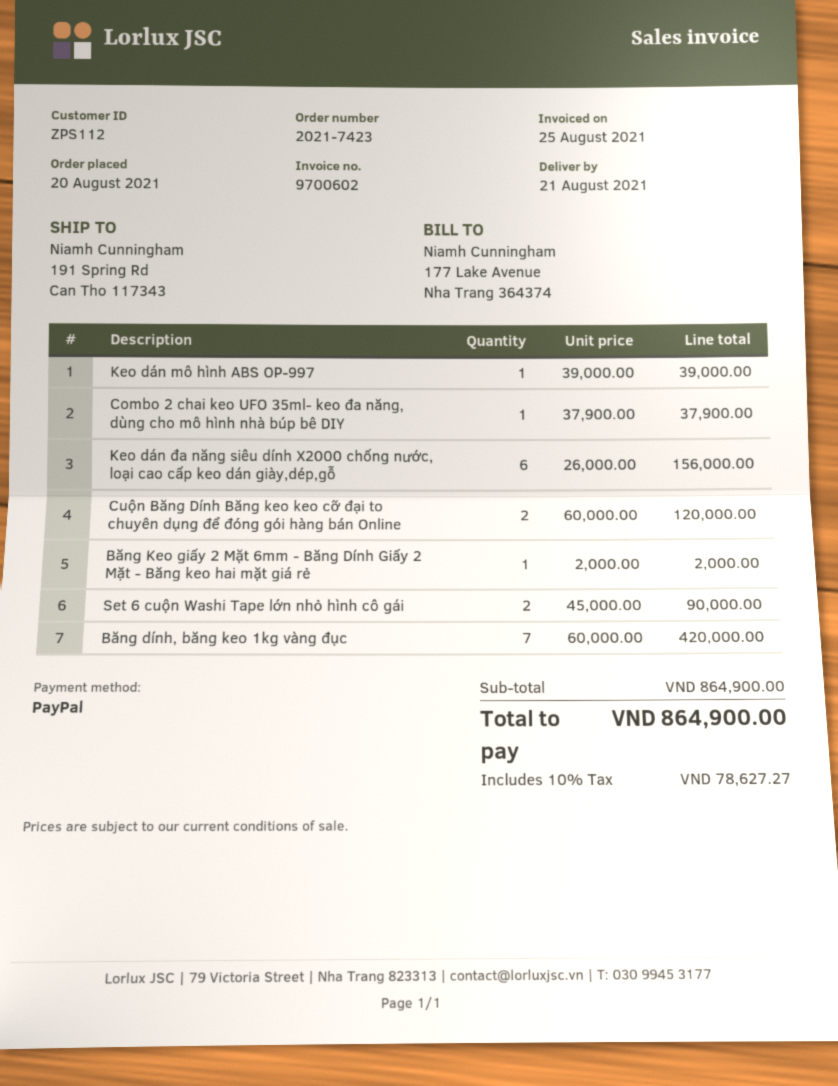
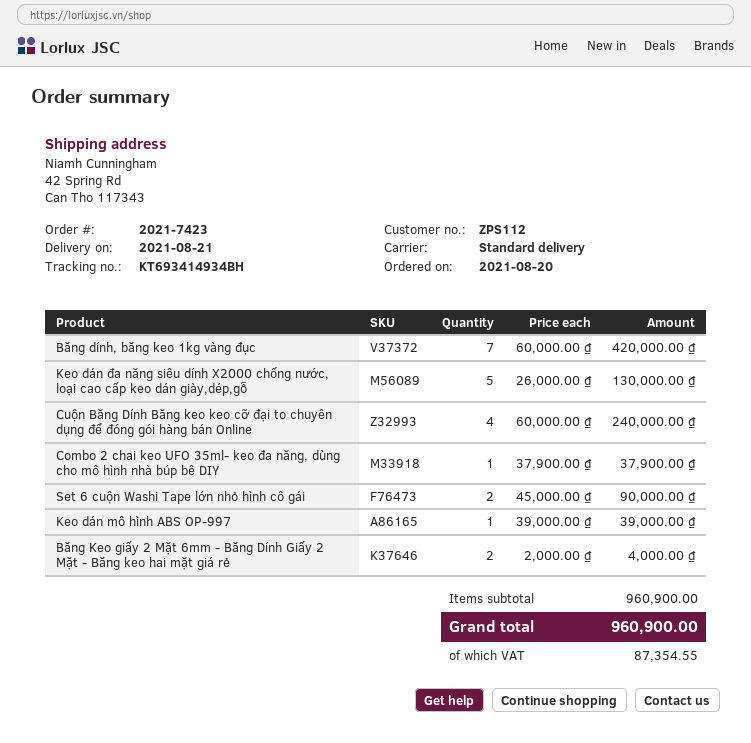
ship to: 191 Spring Rd, Can Tho 117343 -> 42 Spring Rd, Can Tho 117343
Keo dán đa năng siêu dính X2000 chống nước, loại cao cấp keo dán giày,dép,gỗ: 6 x 26000.00 = 156000.00 -> 5 x 26000.00 = 130000.00
Cuộn Băng Dính Băng keo keo cỡ đại to chuyên dụng để đóng gói hàng bán Online: 2 x 60000.00 = 120000.00 -> 4 x 60000.00 = 240000.00
Băng Keo giấy 2 Mặt 6mm - Băng Dính Giấy 2 Mặt - Băng keo hai mặt giá rẻ: 1 x 2000.00 = 2000.00 -> 2 x 2000.00 = 4000.00
subtotal: 864900.00 -> 960900.00
tax: 78627.27 -> 87354.55
total: 864900.00 -> 960900.00

